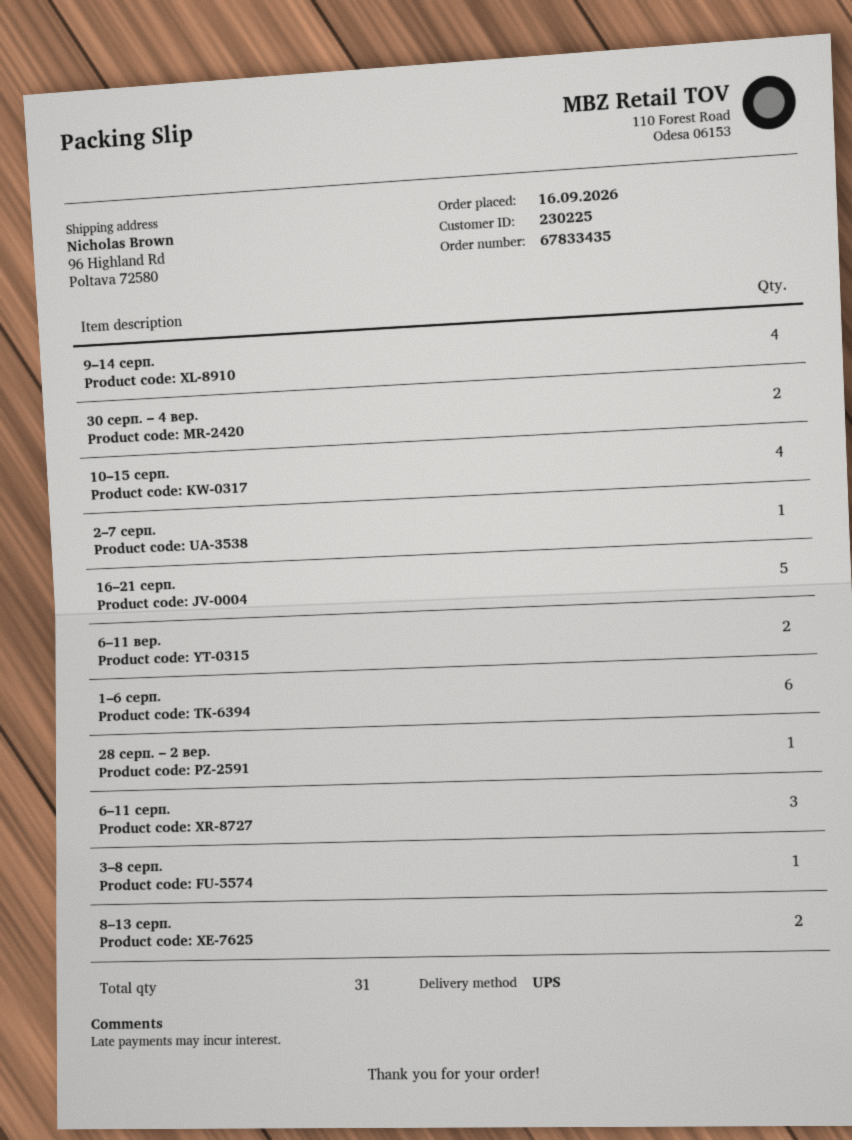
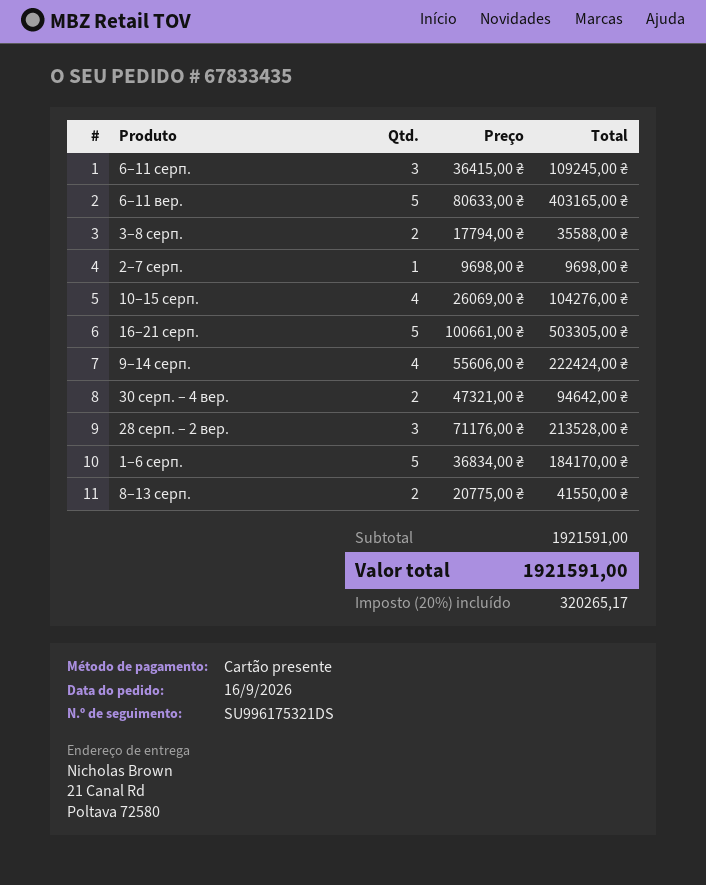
ship to: 96 Highland Rd, Poltava 72580 -> 21 Canal Rd, Poltava 72580
6–11 вер.: 2 -> 5
1–6 серп.: 6 -> 5
28 серп. – 2 вер.: 1 -> 3
3–8 серп.: 1 -> 2

